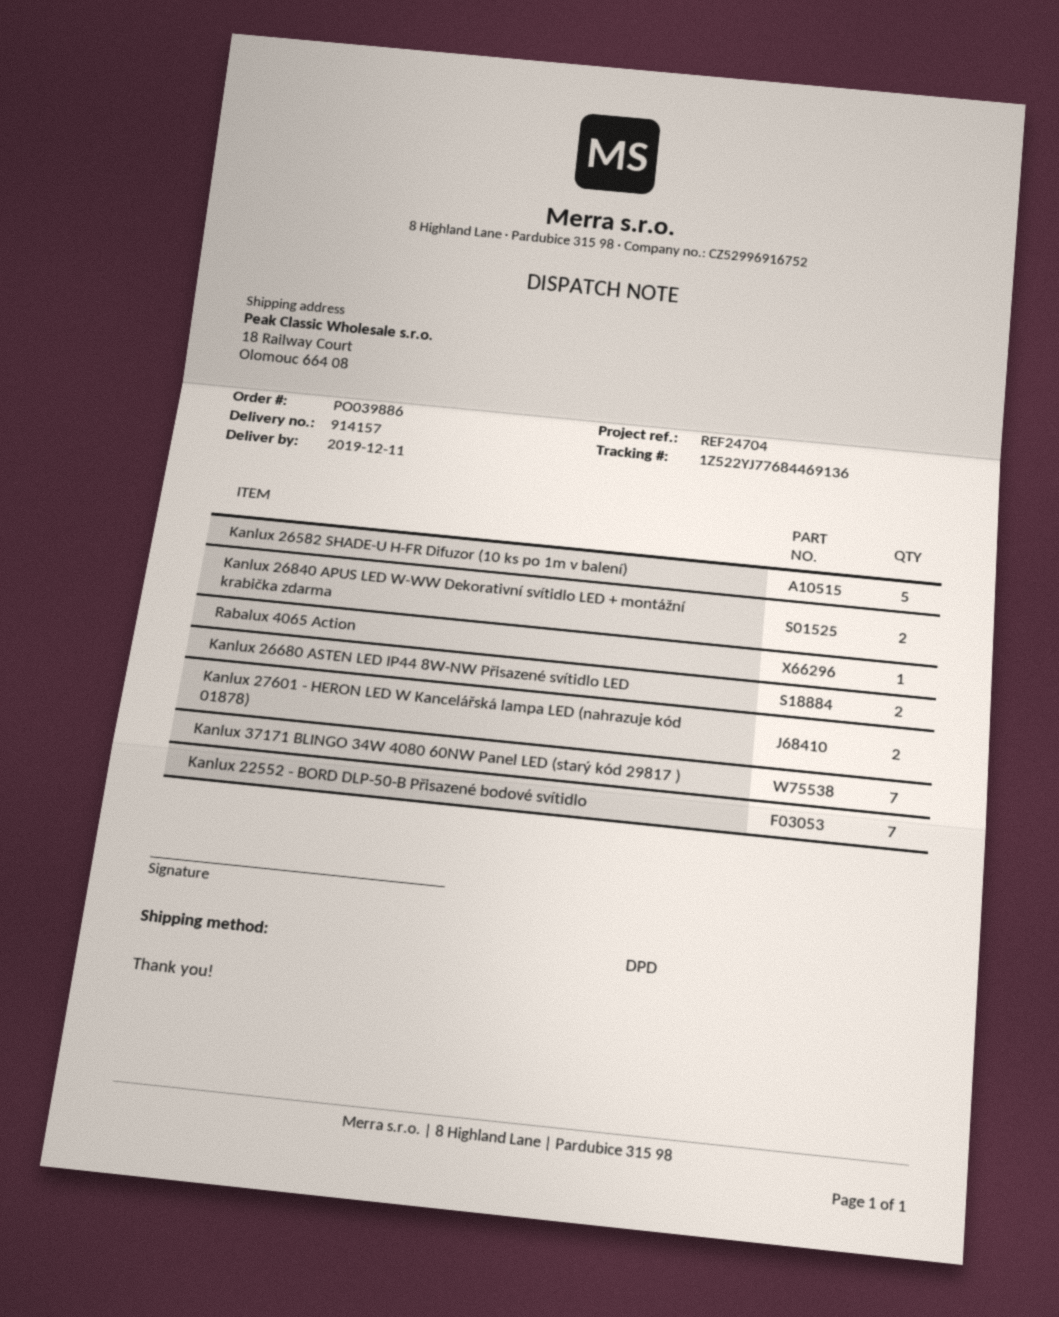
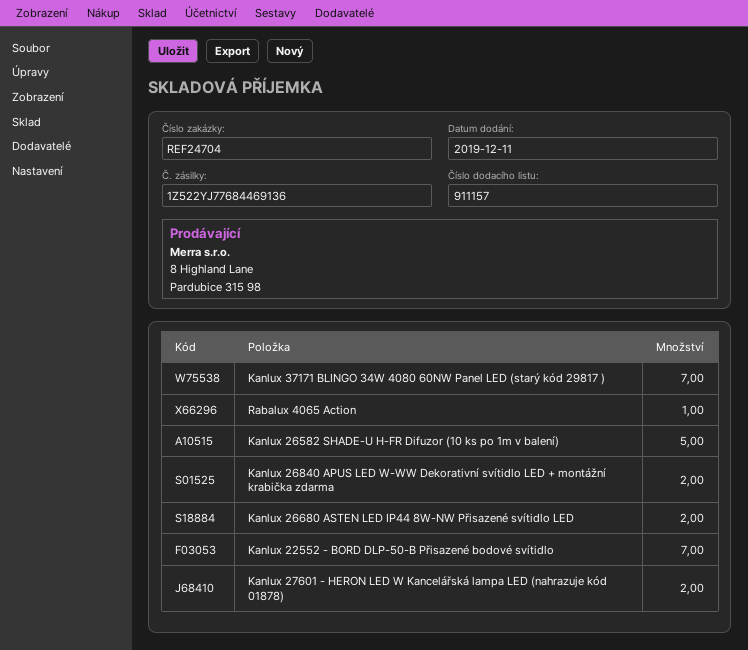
delivery note number: 914157 -> 911157

